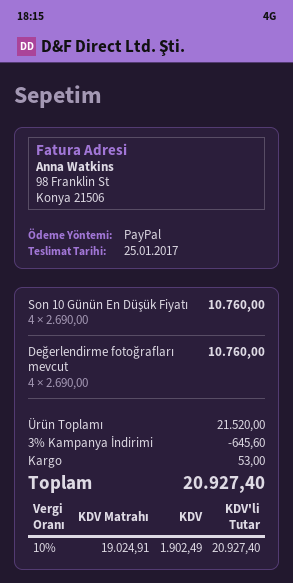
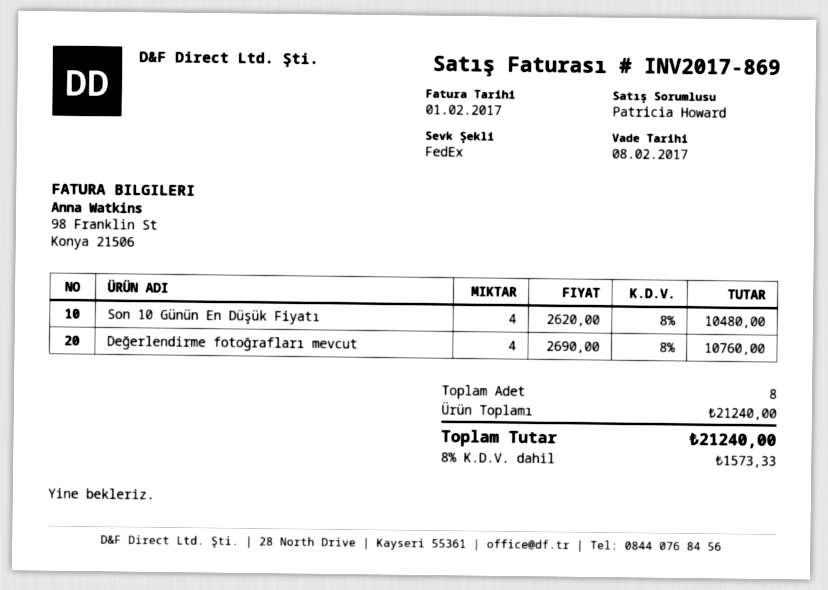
Son 10 Günün En Düşük Fiyatı: 4 x 2690.00 = 10760.00 -> 4 x 2620.00 = 10480.00
subtotal: 21520.00 -> 21240.00
discount: 3% = 645.60 -> none
shipping: 53.00 -> none
tax: 10% = 1902.49 -> 8% = 1573.33
total: 20927.40 -> 21240.00

